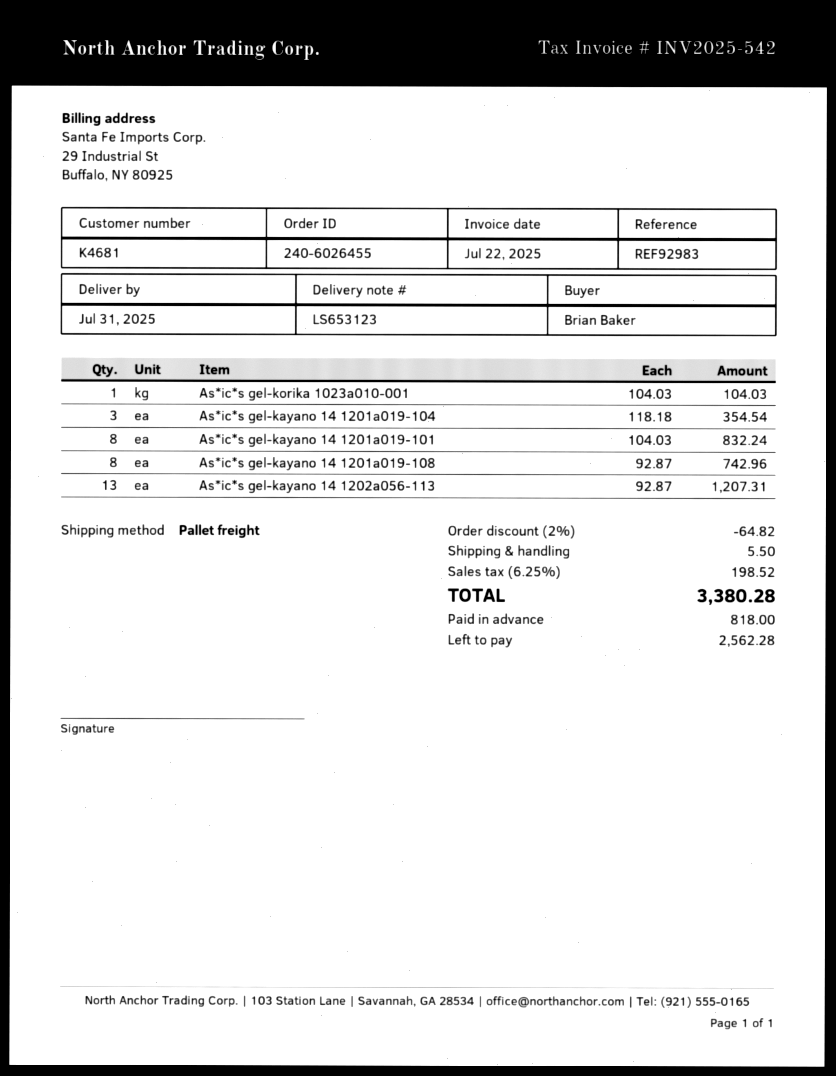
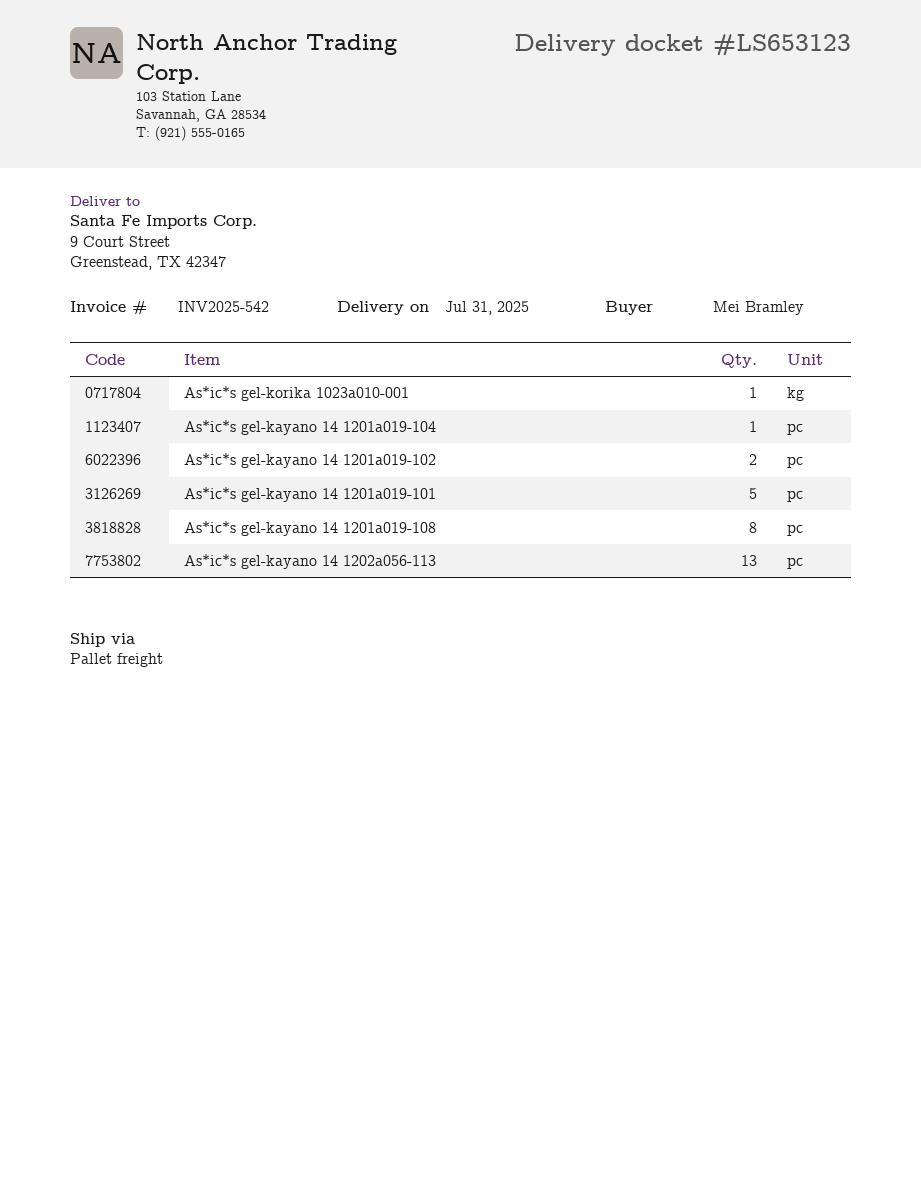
ordered by: Brian Baker -> Mei Bramley
As*ic*s gel-kayano 14 1201a019-104: 3 -> 1
As*ic*s gel-kayano 14 1201a019-101: 8 -> 5
As*ic*s gel-kayano 14 1201a019-102: none -> 2

